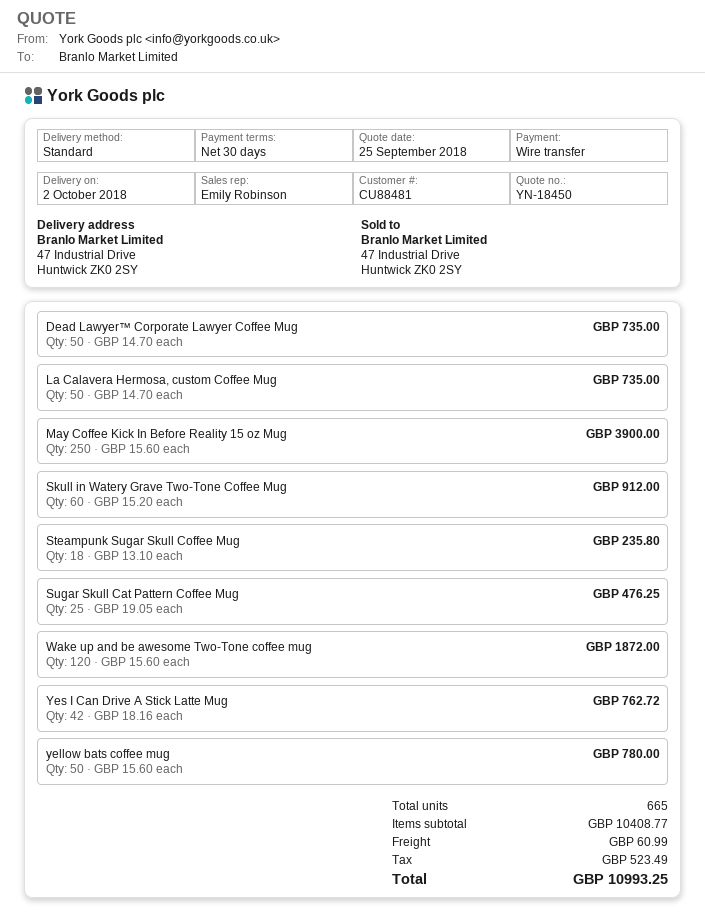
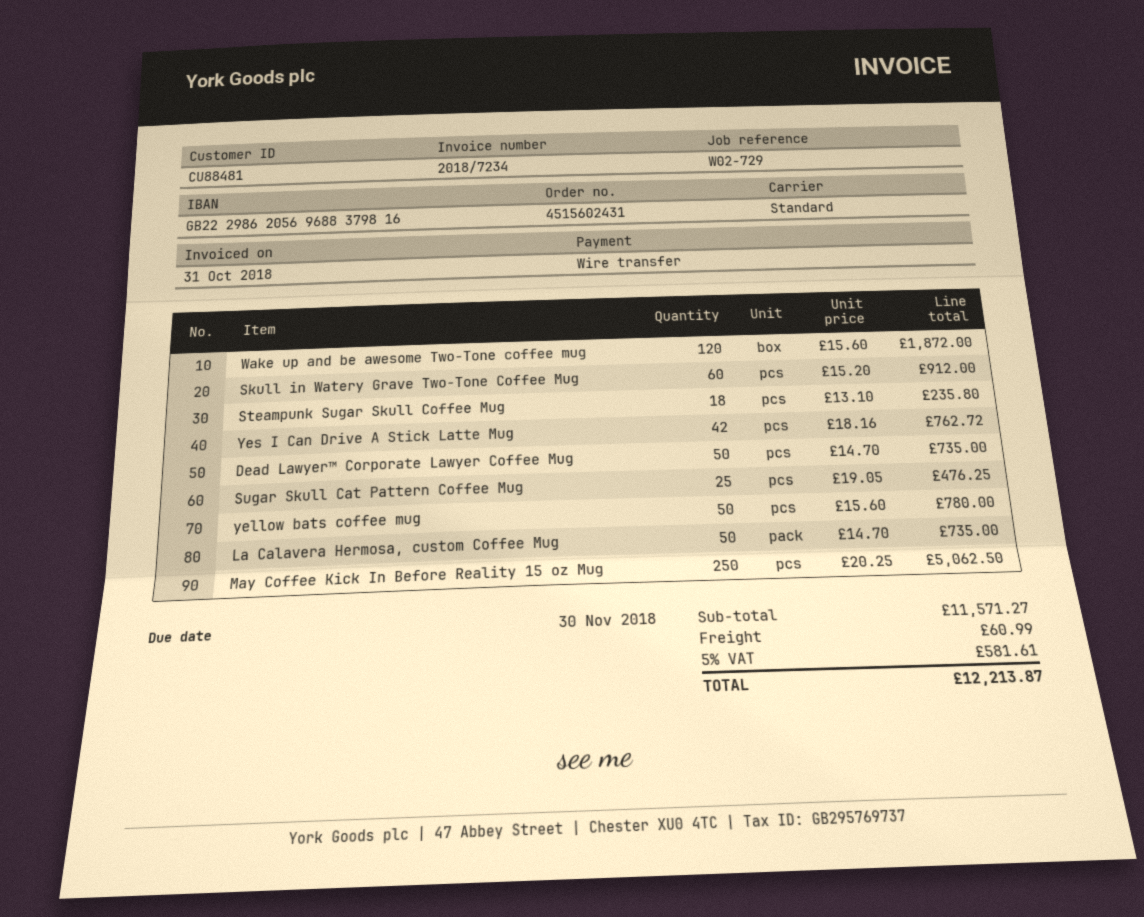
May Coffee Kick In Before Reality 15 oz Mug: 250 x 15.60 = 3900.00 -> 250 x 20.25 = 5062.50
subtotal: 10408.77 -> 11571.27
tax: 523.49 -> 581.61
total: 10993.25 -> 12213.87

